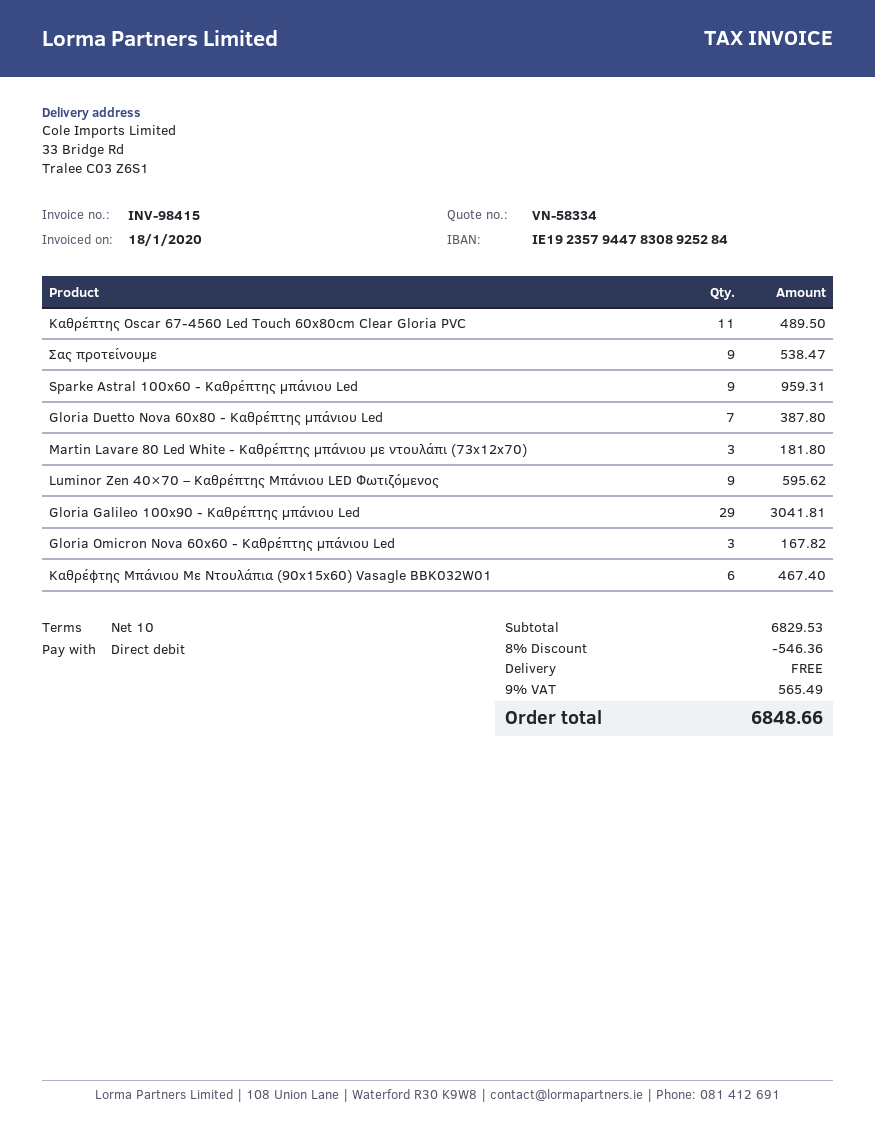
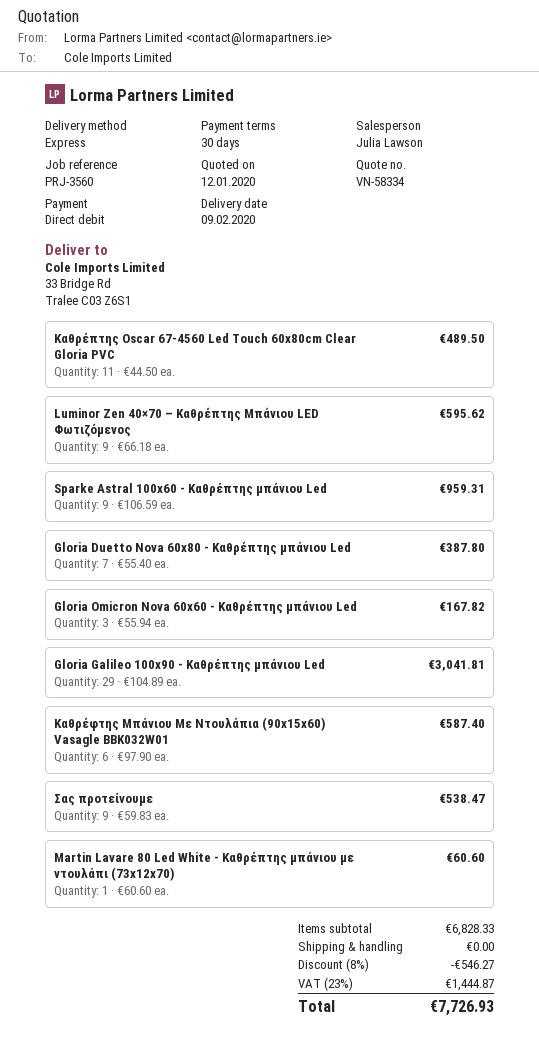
payment terms: 10 days -> 30 days
Martin Lavare 80 Led White - Καθρέπτης μπάνιου με ντουλάπι (73x12x70): 3 for 181.80 -> 1 for 60.60
Καθρέφτης Μπάνιου Με Ντουλάπια (90x15x60) Vasagle BBK032W01: 6 for 467.40 -> 6 for 587.40
subtotal: 6829.53 -> 6828.33
discount: 8% = 546.36 -> 8% = 546.27
tax: 9% = 565.49 -> 23% = 1444.87
total: 6848.66 -> 7726.93

